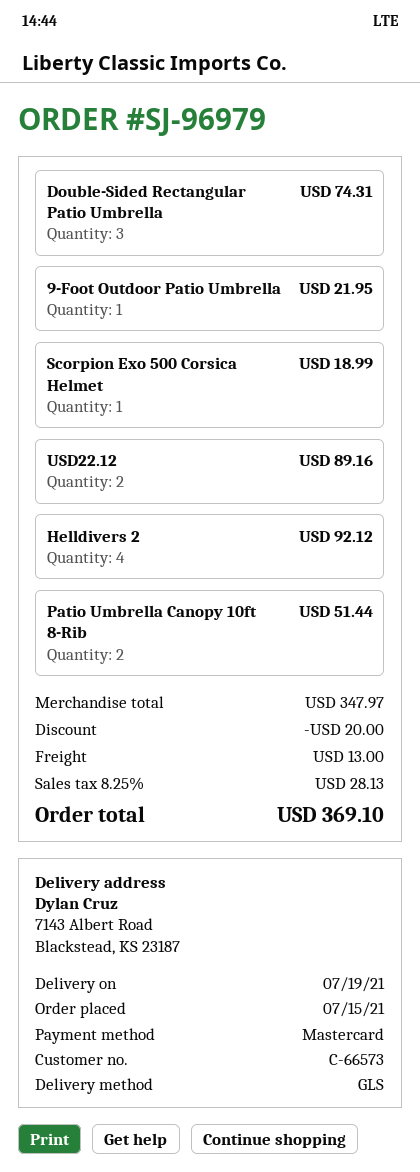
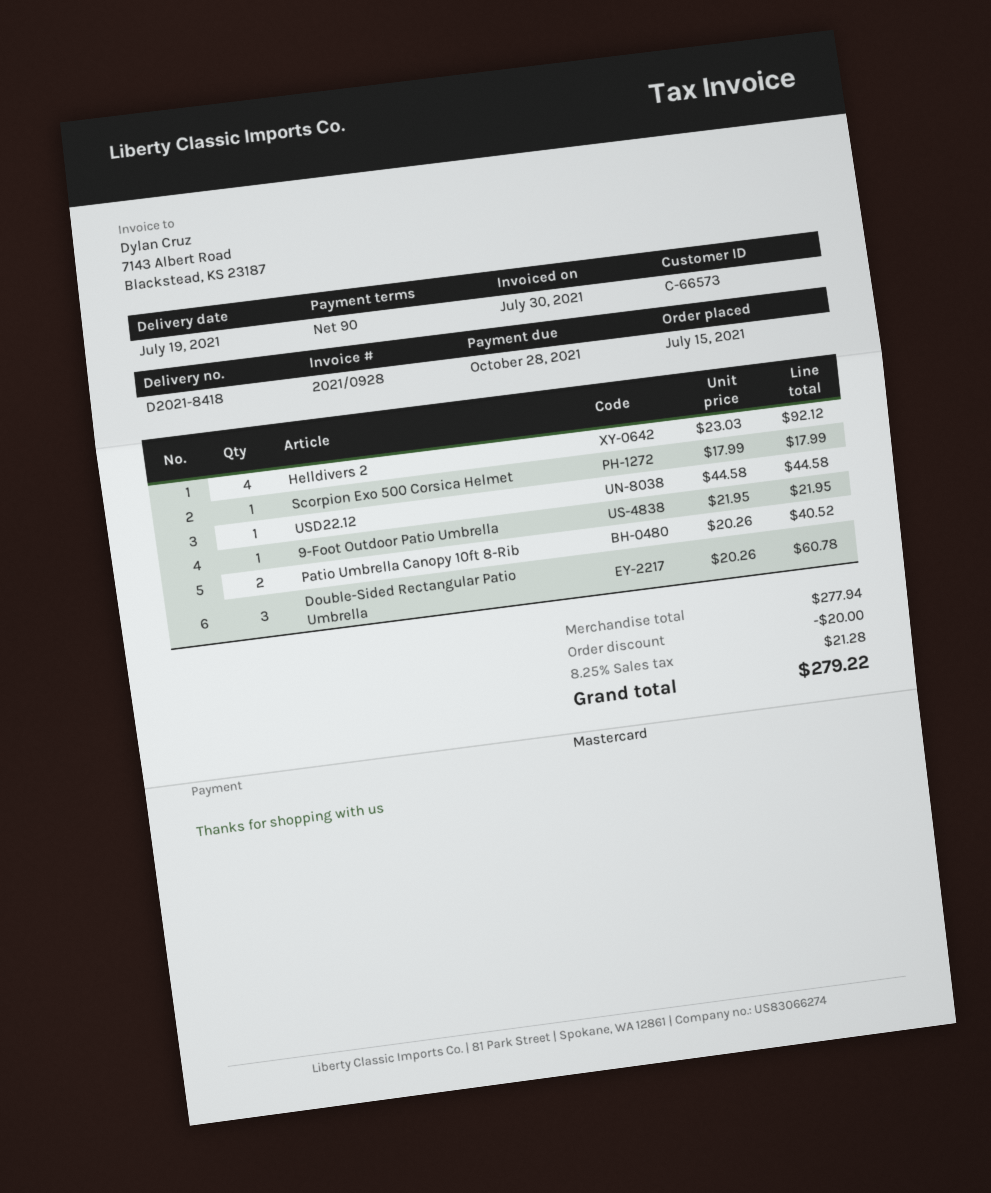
Double-Sided Rectangular Patio Umbrella: 3 for 74.31 -> 3 for 60.78
Scorpion Exo 500 Corsica Helmet: 1 for 18.99 -> 1 for 17.99
USD22.12: 2 for 89.16 -> 1 for 44.58
Patio Umbrella Canopy 10ft 8-Rib: 2 for 51.44 -> 2 for 40.52
subtotal: 347.97 -> 277.94
shipping: 13.00 -> none
tax: 8.25% = 28.13 -> 8.25% = 21.28
total: 369.10 -> 279.22

